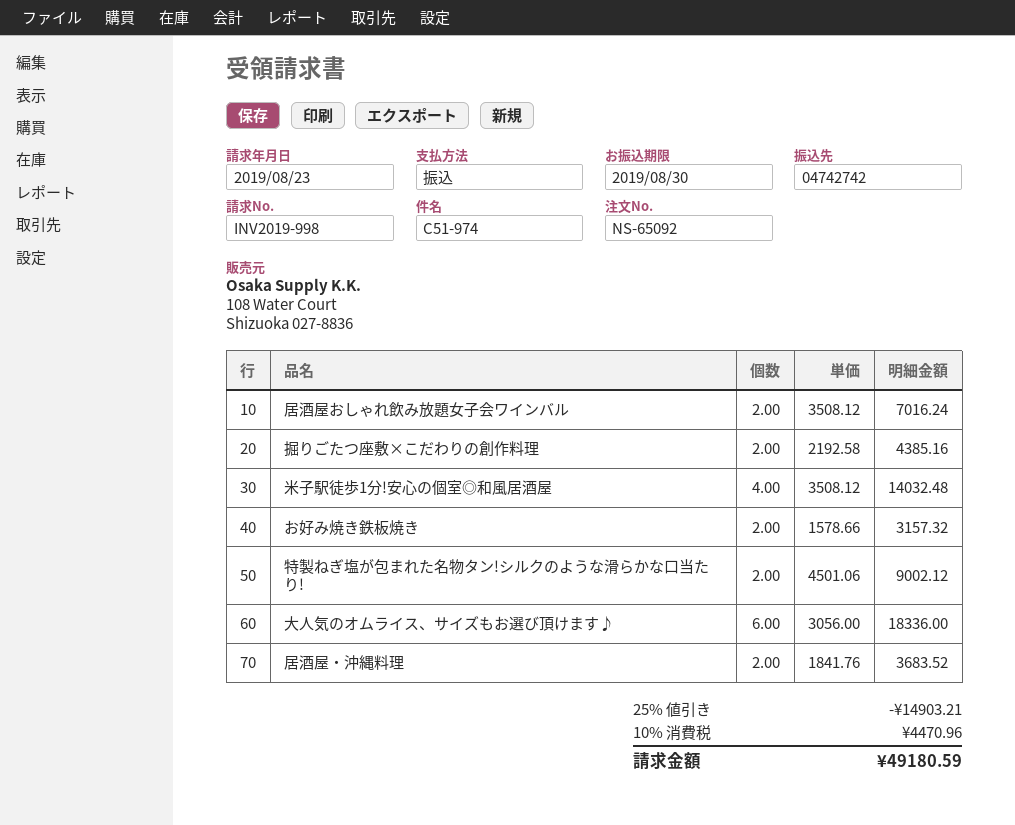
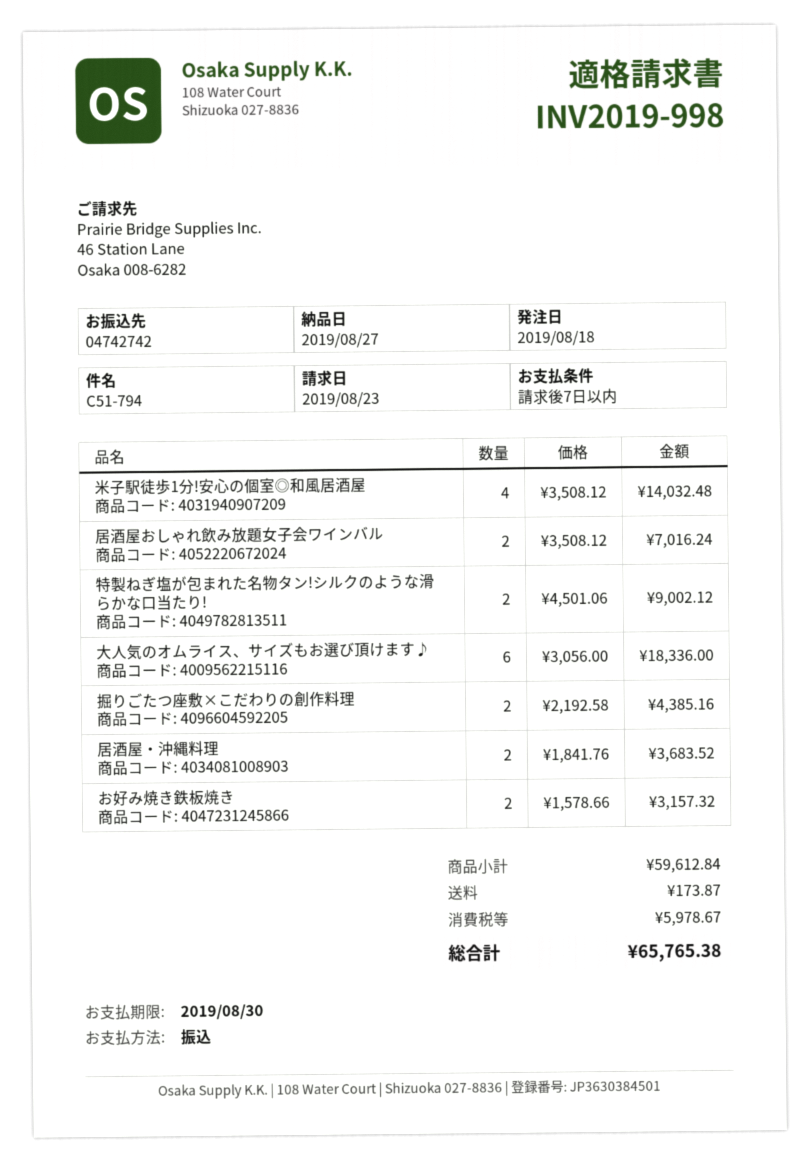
reference: C51-974 -> C51-794
discount: 25% = 14903.21 -> none
shipping: none -> 173.87
tax: 4470.96 -> 5978.67
total: 49180.59 -> 65765.38

